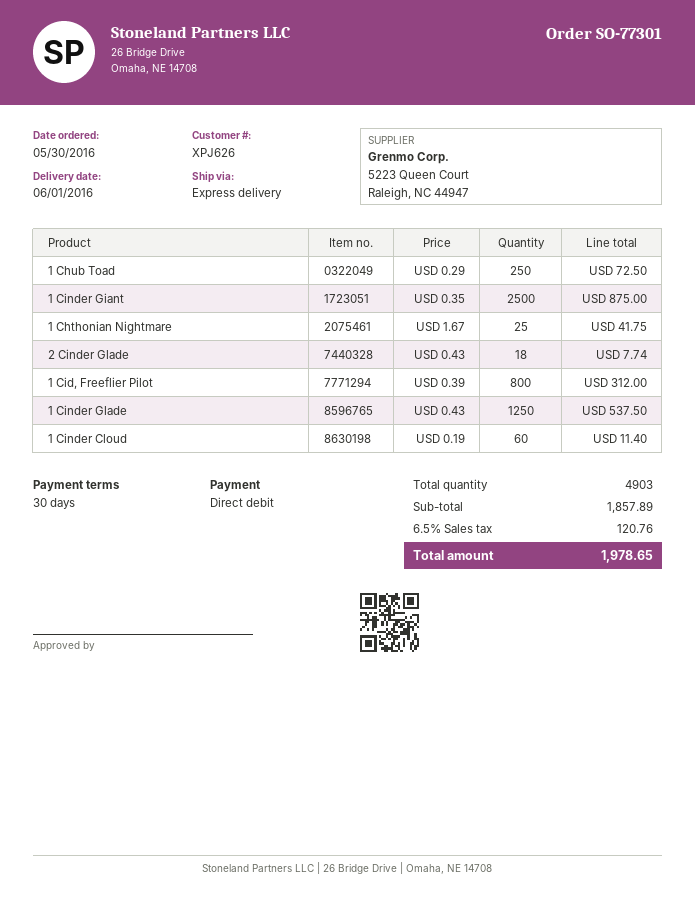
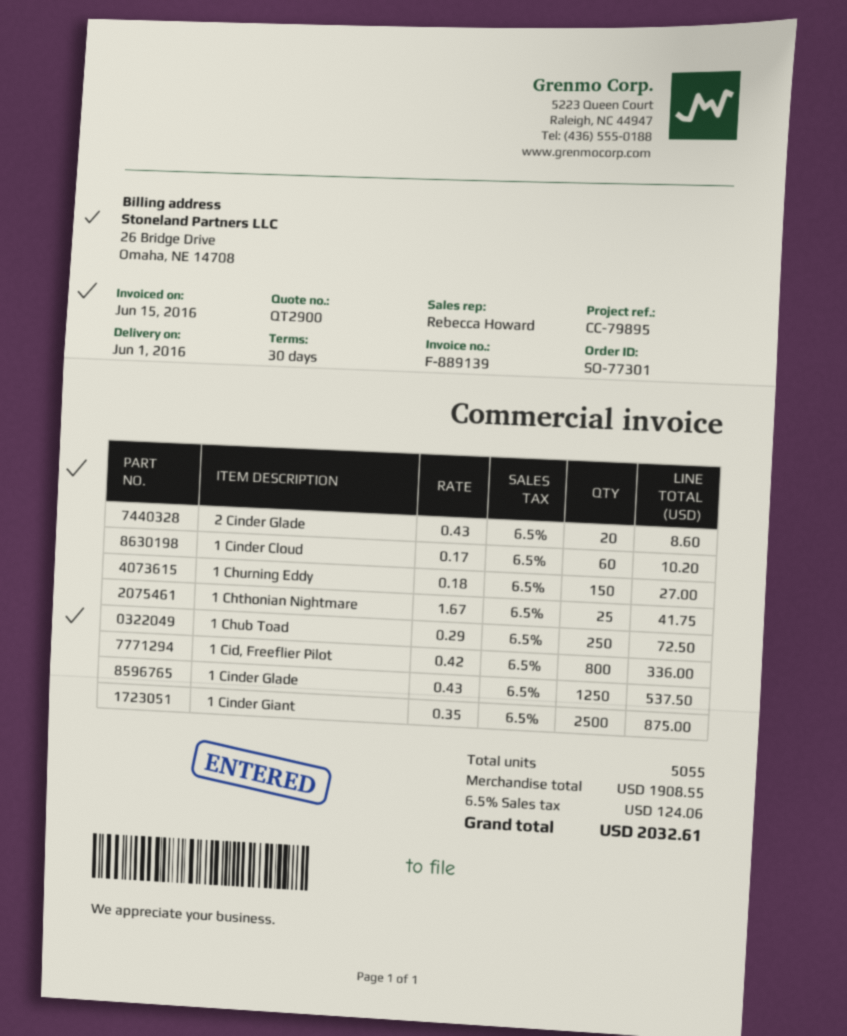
2 Cinder Glade: 18 x 0.43 = 7.74 -> 20 x 0.43 = 8.60
1 Cid, Freeflier Pilot: 800 x 0.39 = 312.00 -> 800 x 0.42 = 336.00
1 Cinder Cloud: 60 x 0.19 = 11.40 -> 60 x 0.17 = 10.20
1 Churning Eddy: none -> 150 x 0.18 = 27.00
total quantity: 4903 -> 5055
subtotal: 1857.89 -> 1908.55
tax: 6.5% = 120.76 -> 6.5% = 124.06
total: 1978.65 -> 2032.61

